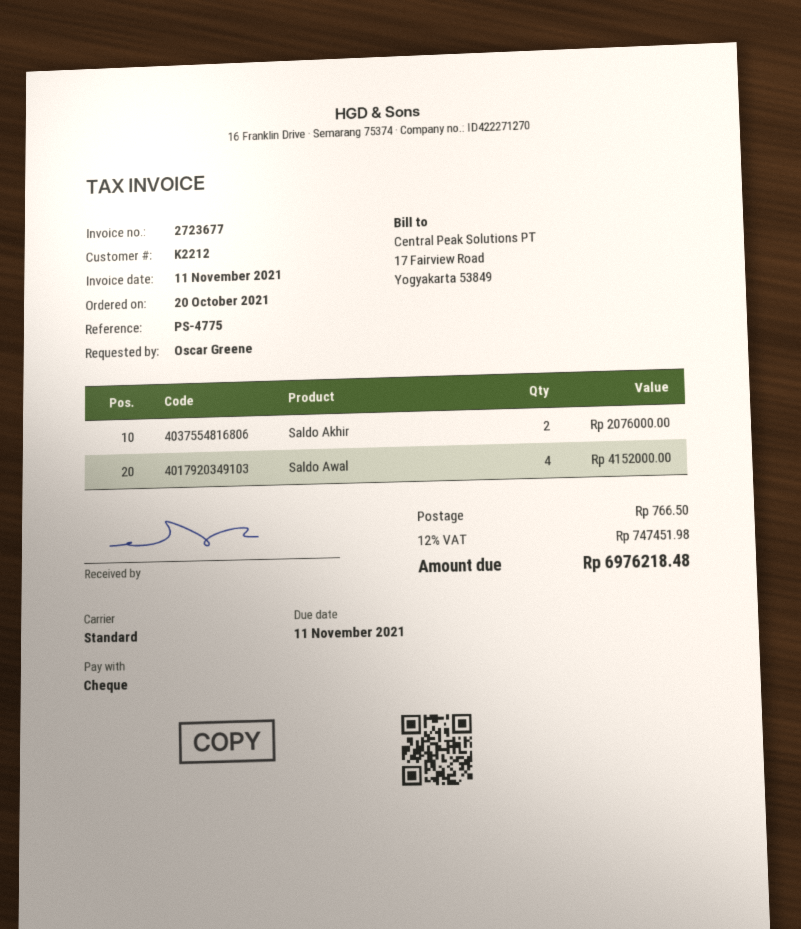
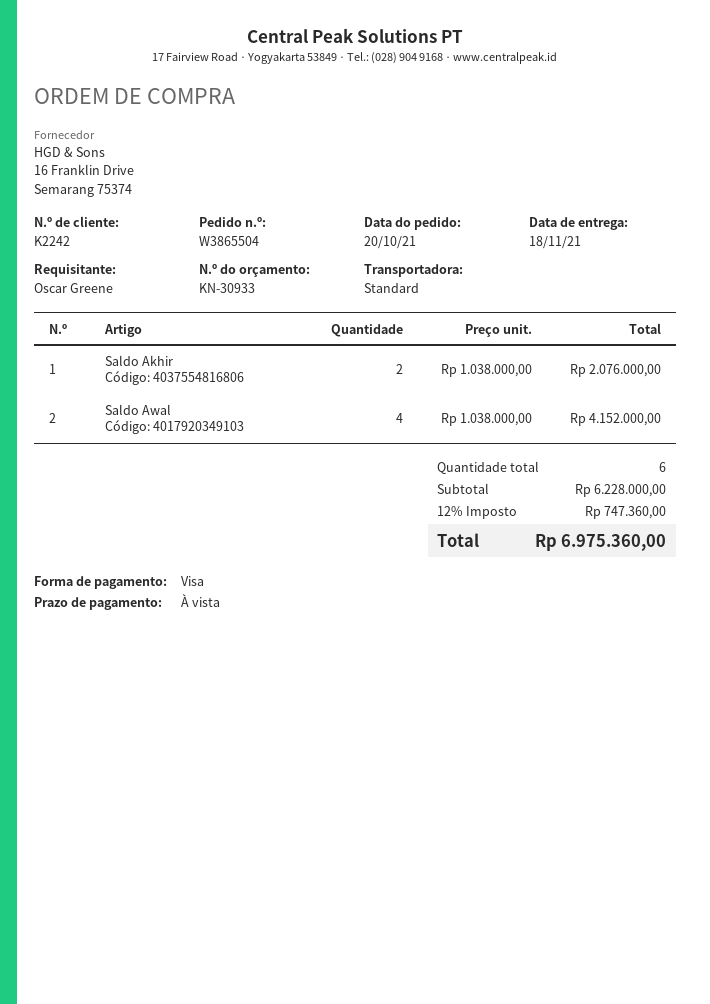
customer number: K2212 -> K2242
payment method: cheque -> Visa
shipping: 766.50 -> none
tax: 12% = 747451.98 -> 12% = 747360.00
total: 6976218.48 -> 6975360.00

